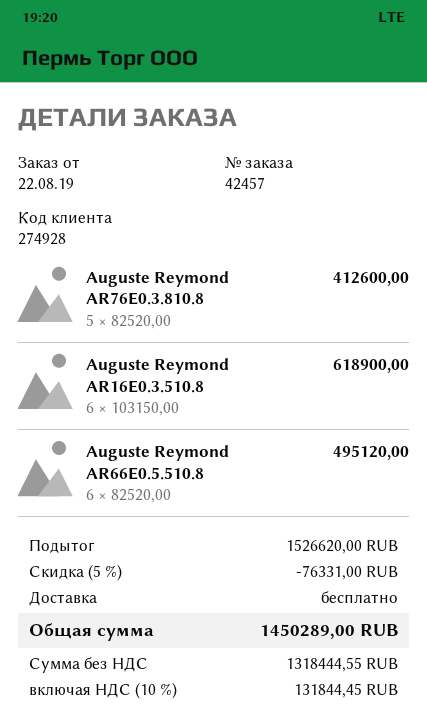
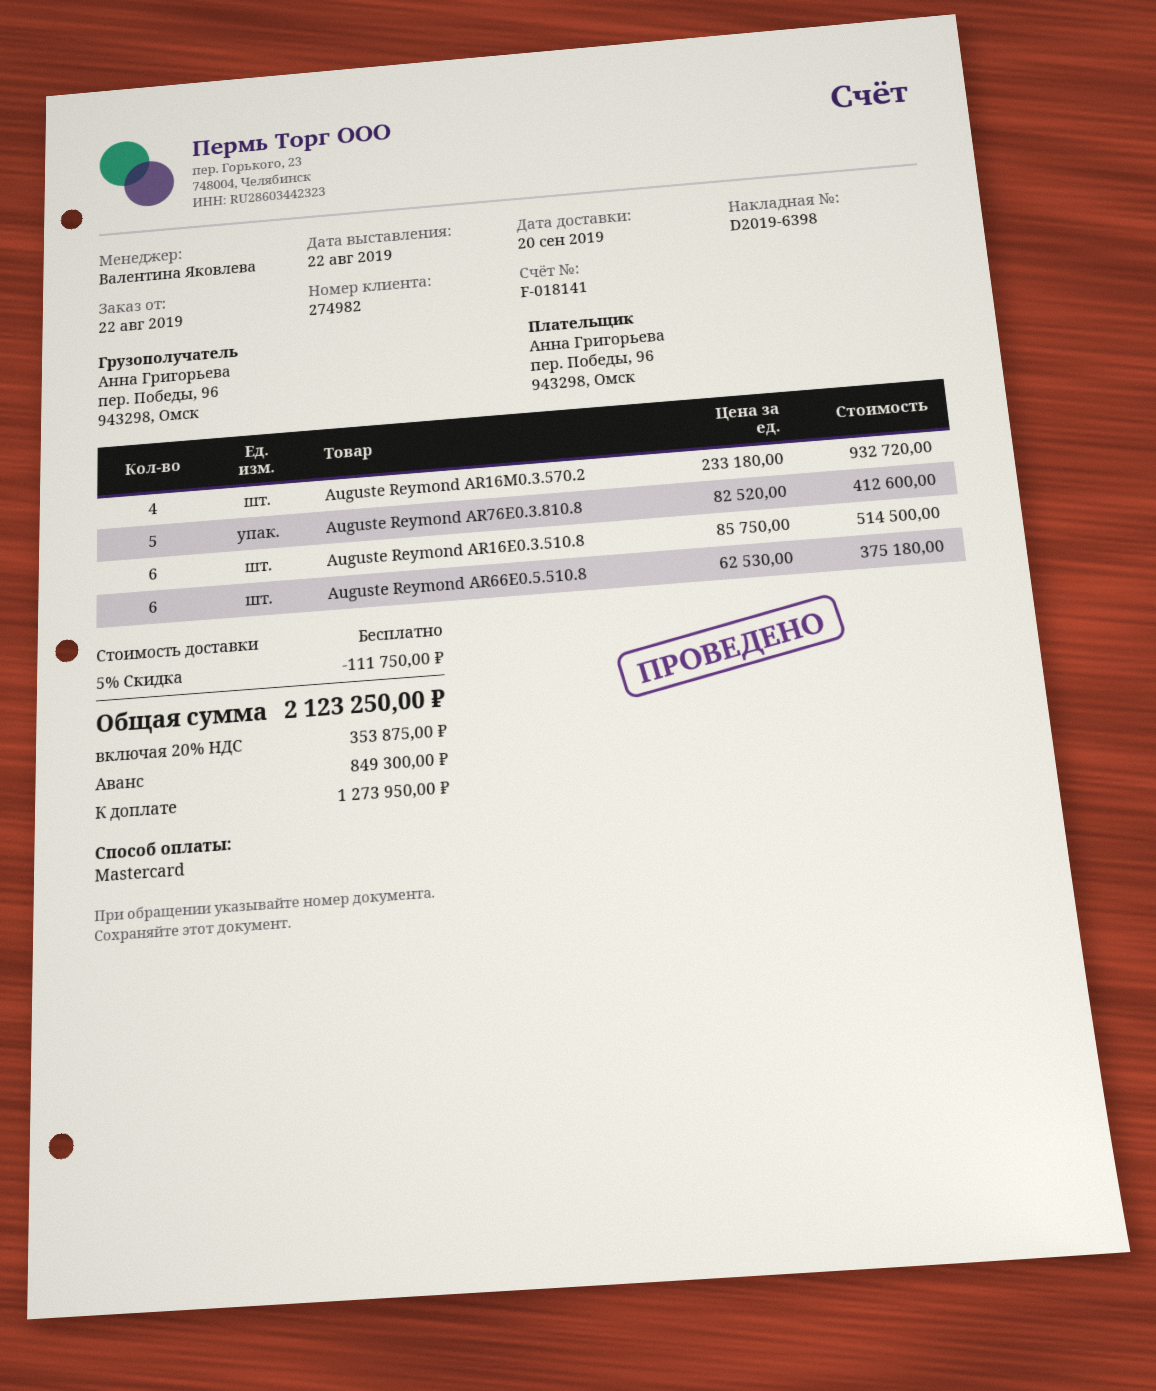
customer number: 274928 -> 274982
Auguste Reymond AR16E0.3.510.8: 6 x 103150.00 = 618900.00 -> 6 x 85750.00 = 514500.00
Auguste Reymond AR66E0.5.510.8: 6 x 82520.00 = 495120.00 -> 6 x 62530.00 = 375180.00
Auguste Reymond AR16M0.3.570.2: none -> 4 x 233180.00 = 932720.00
discount: 5% = 76331.00 -> 5% = 111750.00
tax: 10% = 131844.45 -> 20% = 353875.00
total: 1450289.00 -> 2123250.00

